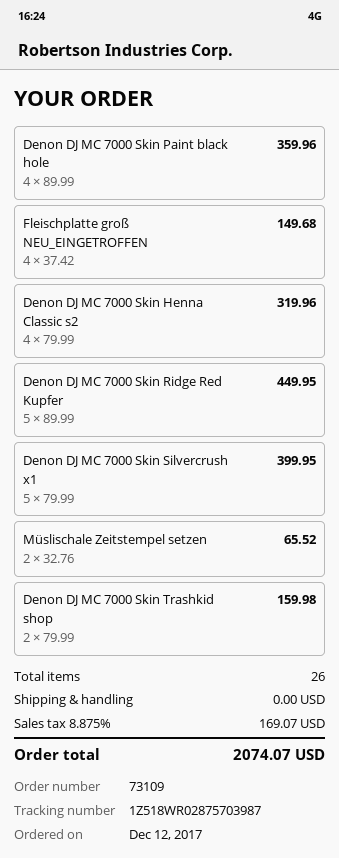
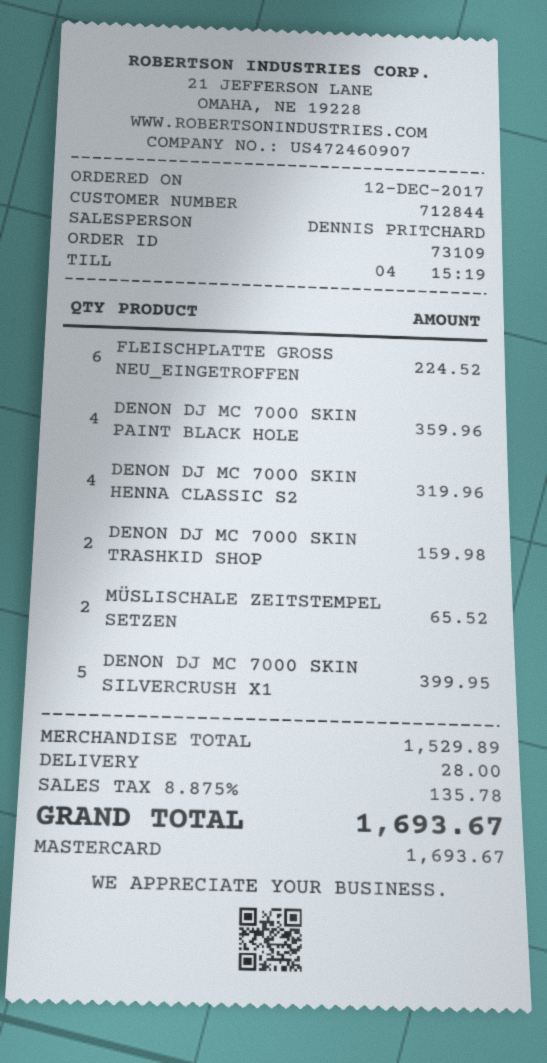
Fleischplatte groß NEU_EINGETROFFEN: 4 for 149.68 -> 6 for 224.52
Denon DJ MC 7000 Skin Ridge Red Kupfer: 5 for 449.95 -> none
shipping: 0.00 -> 28.00
tax: 8.875% = 169.07 -> 8.875% = 135.78
total: 2074.07 -> 1693.67

